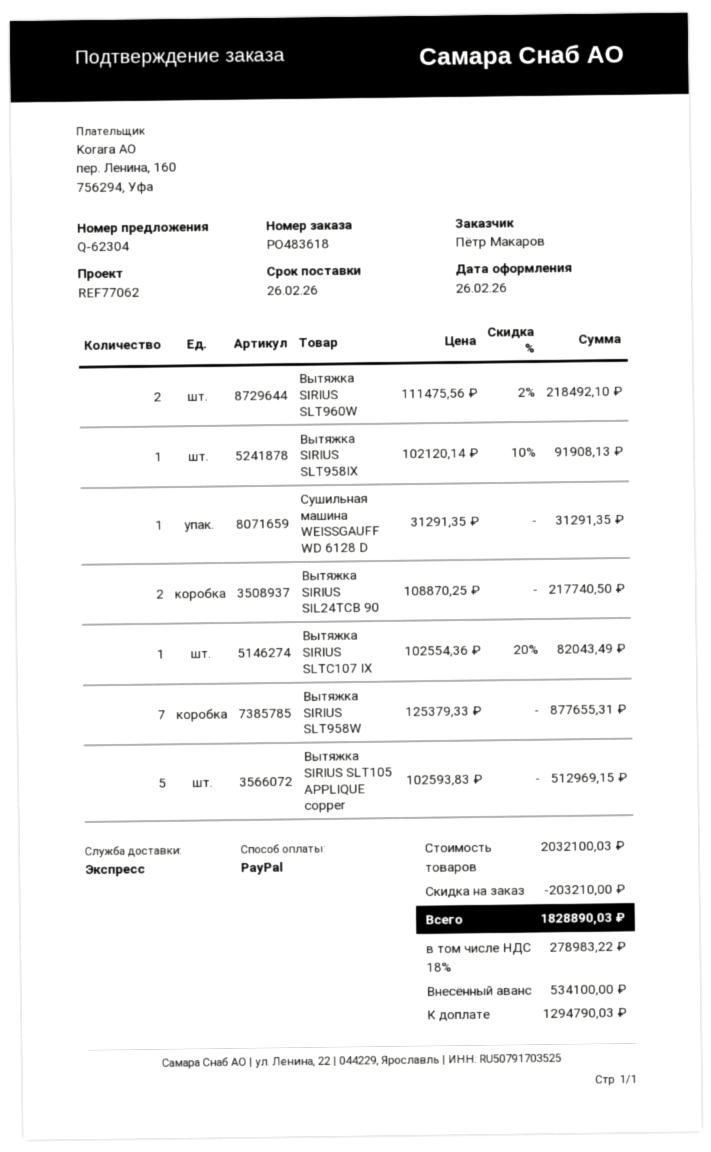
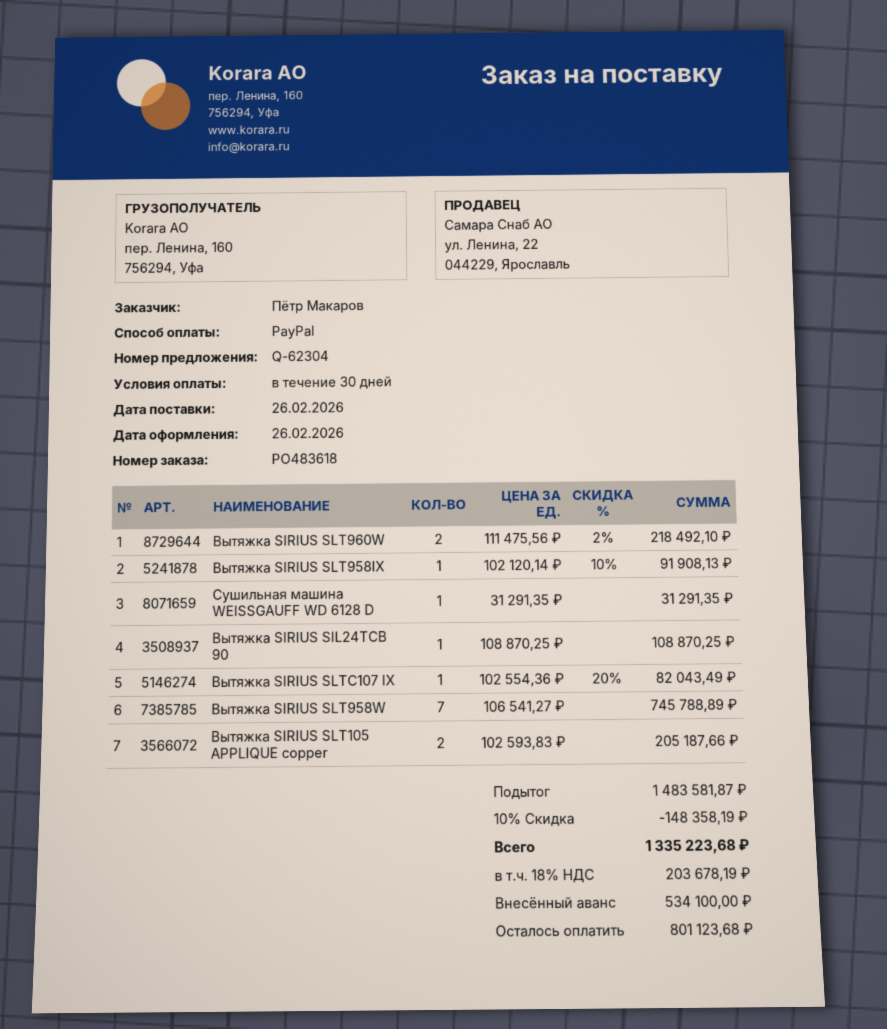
Вытяжка SIRIUS SIL24TCB 90: 2 x 108870.25 = 217740.50 -> 1 x 108870.25 = 108870.25
Вытяжка SIRIUS SLT958W: 7 x 125379.33 = 877655.31 -> 7 x 106541.27 = 745788.89
Вытяжка SIRIUS SLT105 APPLIQUE copper: 5 x 102593.83 = 512969.15 -> 2 x 102593.83 = 205187.66
subtotal: 2032100.03 -> 1483581.87
discount: 203210.00 -> 148358.19
tax: 18% = 278983.22 -> 18% = 203678.19
total: 1828890.03 -> 1335223.68
balance: 1294790.03 -> 801123.68

